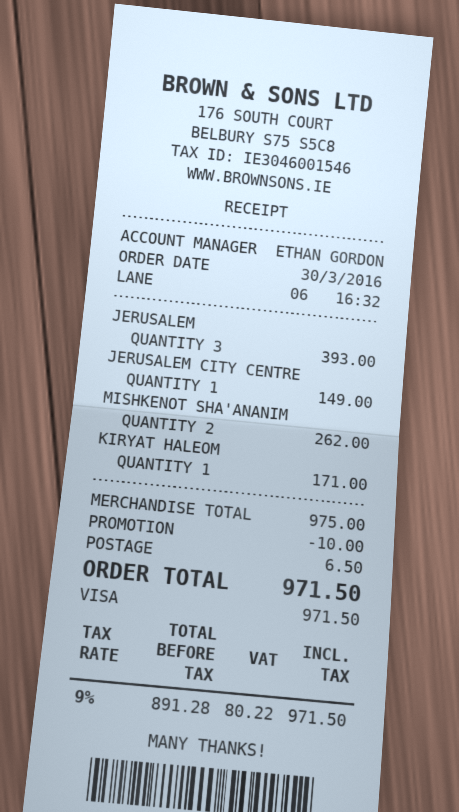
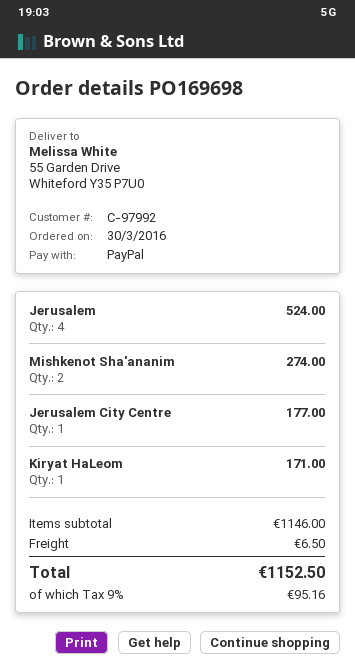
payment method: Visa -> PayPal
JERUSALEM: 3 for 393.00 -> 4 for 524.00
JERUSALEM CITY CENTRE: 1 for 149.00 -> 1 for 177.00
MISHKENOT SHA'ANANIM: 2 for 262.00 -> 2 for 274.00
subtotal: 975.00 -> 1146.00
discount: 10.00 -> none
tax: 9% = 80.22 -> 9% = 95.16
total: 971.50 -> 1152.50

